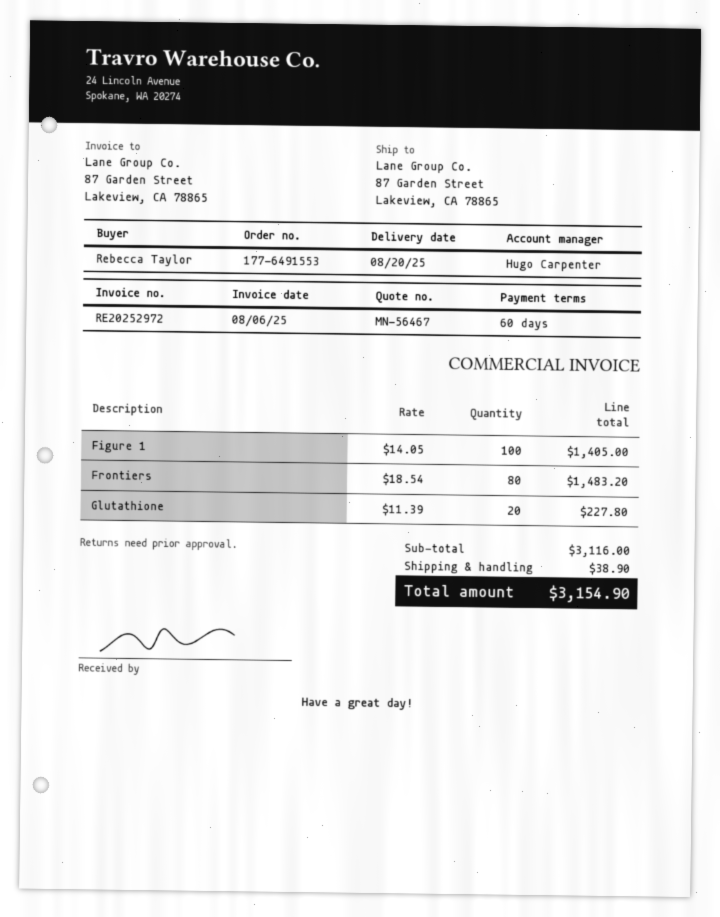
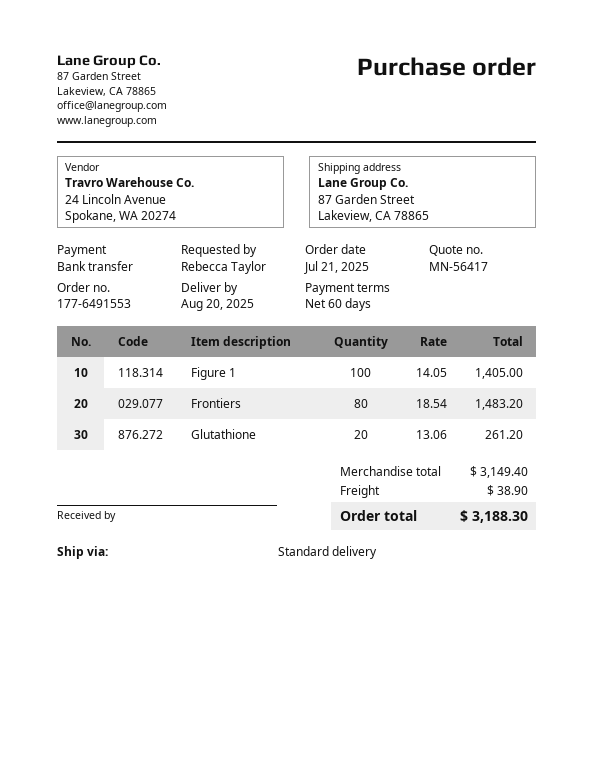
quote number: MN-56467 -> MN-56417
Glutathione: 20 x 11.39 = 227.80 -> 20 x 13.06 = 261.20
subtotal: 3116.00 -> 3149.40
total: 3154.90 -> 3188.30

